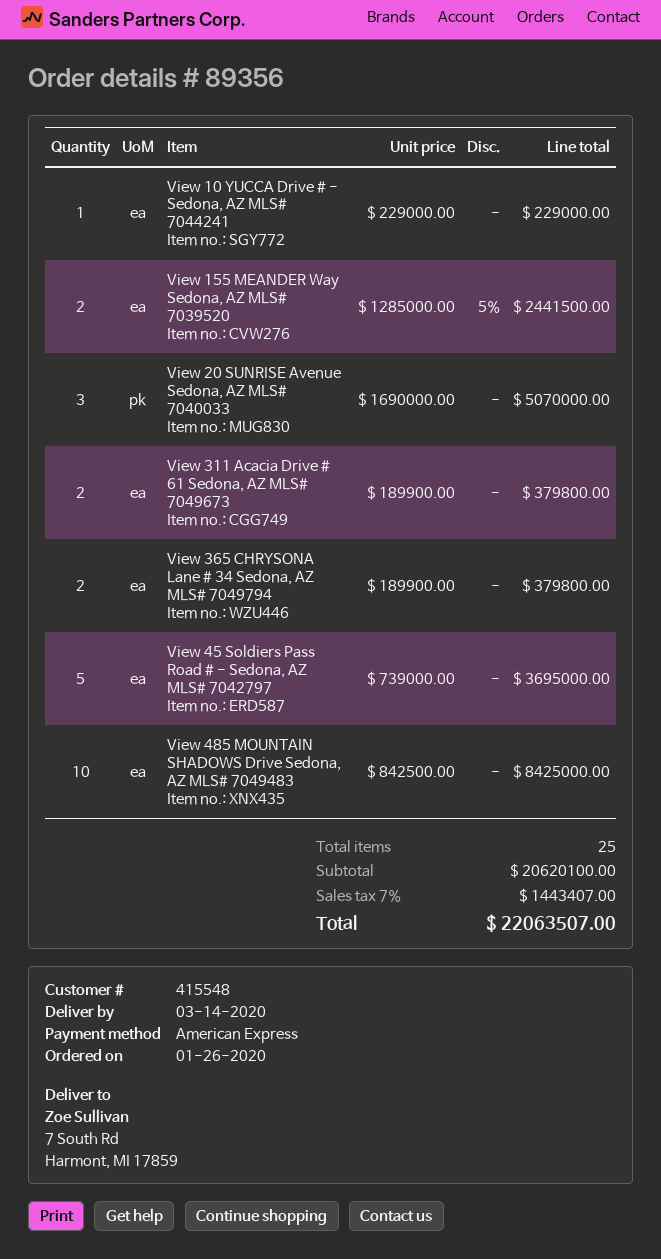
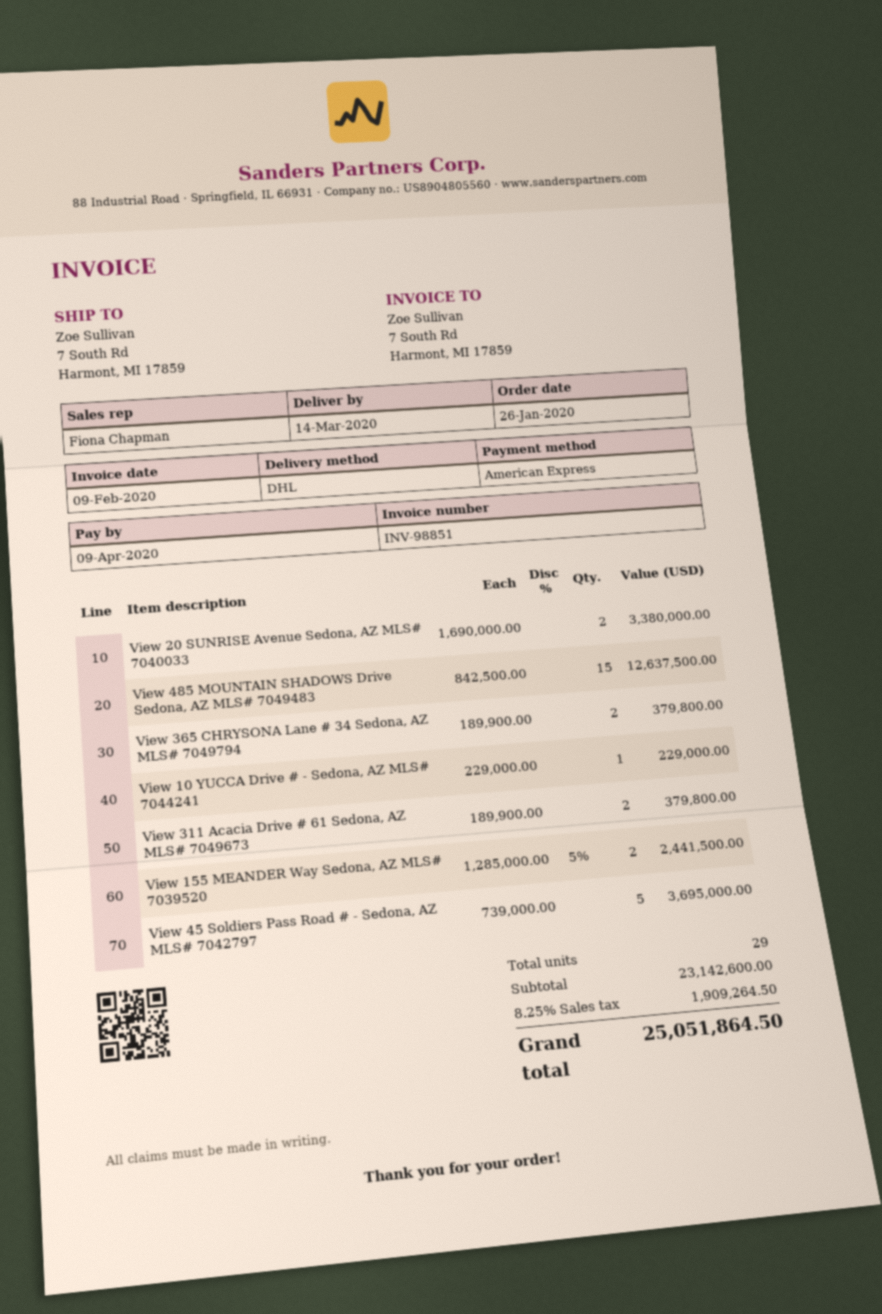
View 20 SUNRISE Avenue Sedona, AZ MLS# 7040033: 3 x 1690000.00 = 5070000.00 -> 2 x 1690000.00 = 3380000.00
View 485 MOUNTAIN SHADOWS Drive Sedona, AZ MLS# 7049483: 10 x 842500.00 = 8425000.00 -> 15 x 842500.00 = 12637500.00
total quantity: 25 -> 29
subtotal: 20620100.00 -> 23142600.00
tax: 7% = 1443407.00 -> 8.25% = 1909264.50
total: 22063507.00 -> 25051864.50

